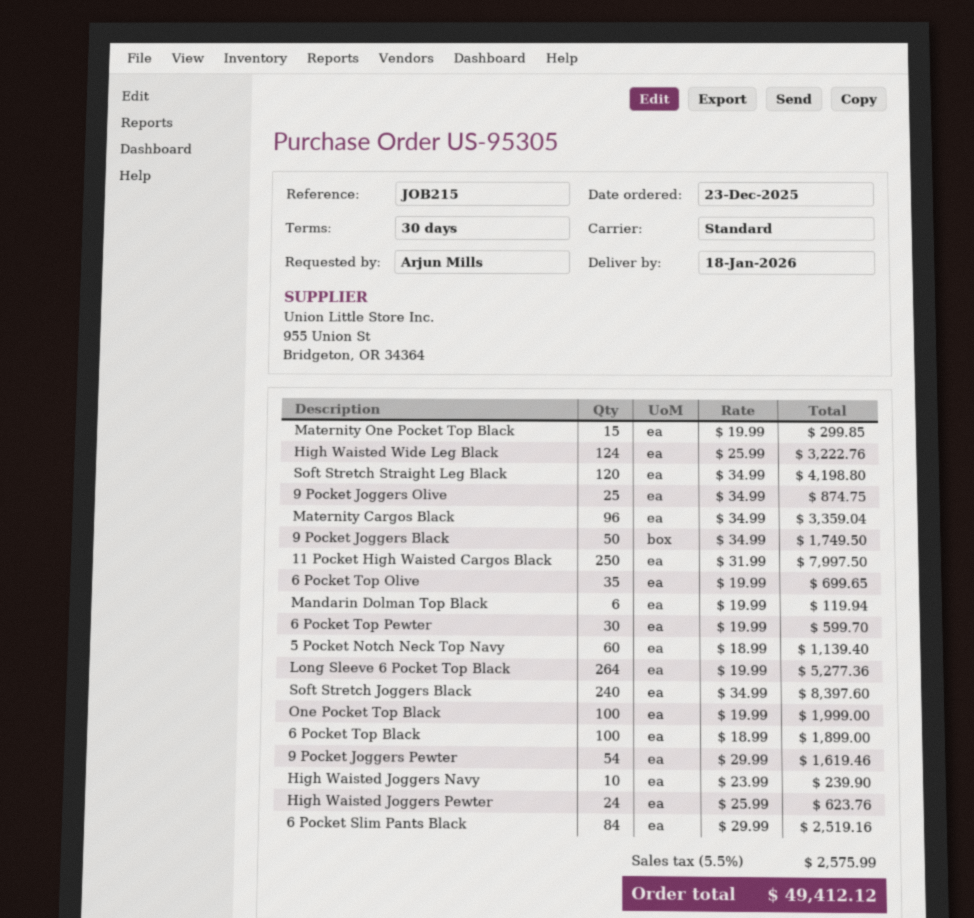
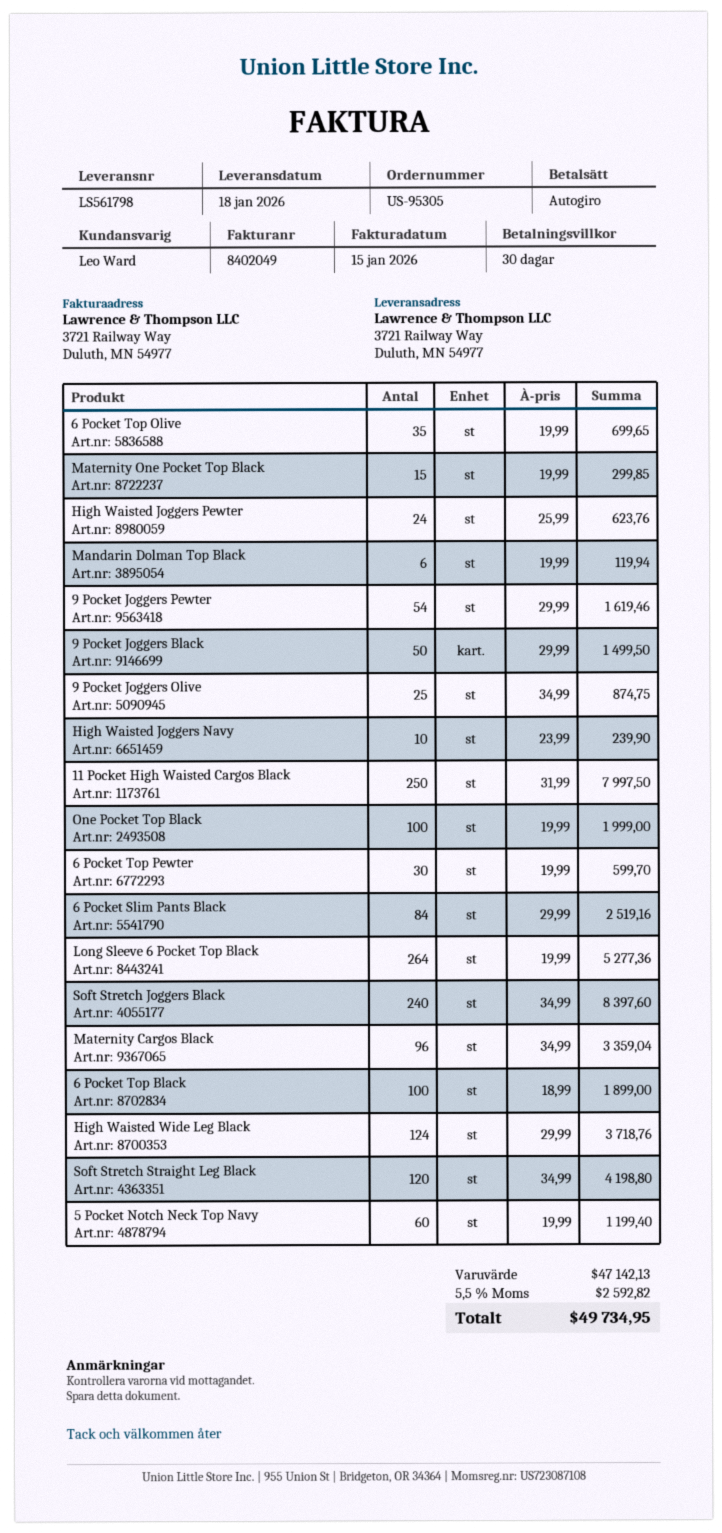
High Waisted Wide Leg Black: 124 x 25.99 = 3222.76 -> 124 x 29.99 = 3718.76
9 Pocket Joggers Black: 50 x 34.99 = 1749.50 -> 50 x 29.99 = 1499.50
5 Pocket Notch Neck Top Navy: 60 x 18.99 = 1139.40 -> 60 x 19.99 = 1199.40
tax: 5.5% = 2575.99 -> 5.5% = 2592.82
total: 49412.12 -> 49734.95

